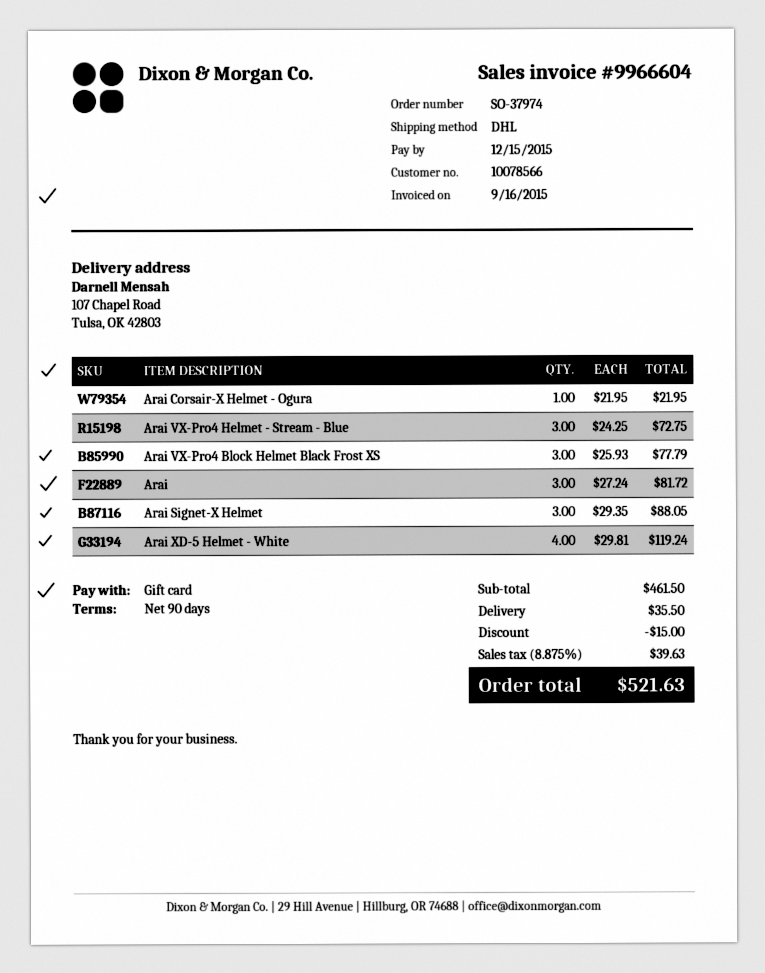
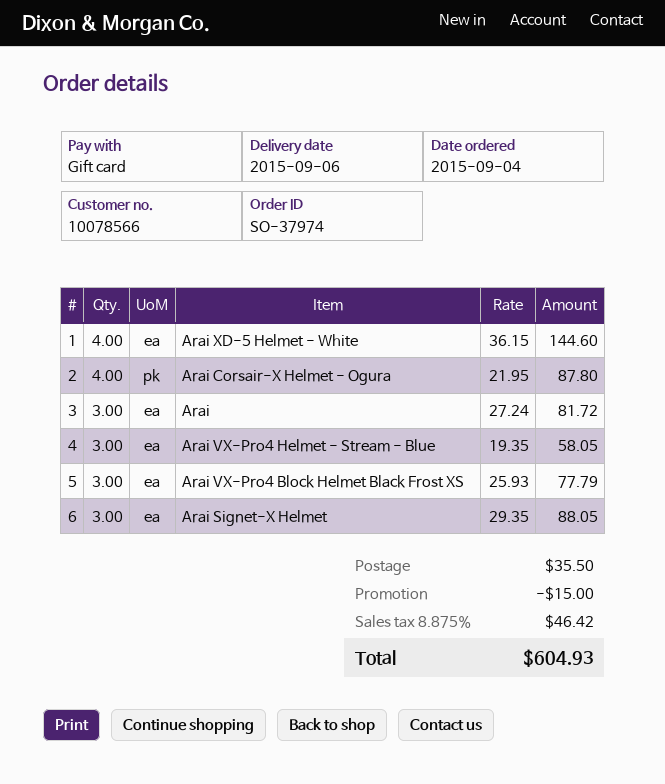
Arai Corsair-X Helmet - Ogura: 1 x 21.95 = 21.95 -> 4 x 21.95 = 87.80
Arai VX-Pro4 Helmet - Stream - Blue: 3 x 24.25 = 72.75 -> 3 x 19.35 = 58.05
Arai XD-5 Helmet - White: 4 x 29.81 = 119.24 -> 4 x 36.15 = 144.60
tax: 8.875% = 39.63 -> 8.875% = 46.42
total: 521.63 -> 604.93

